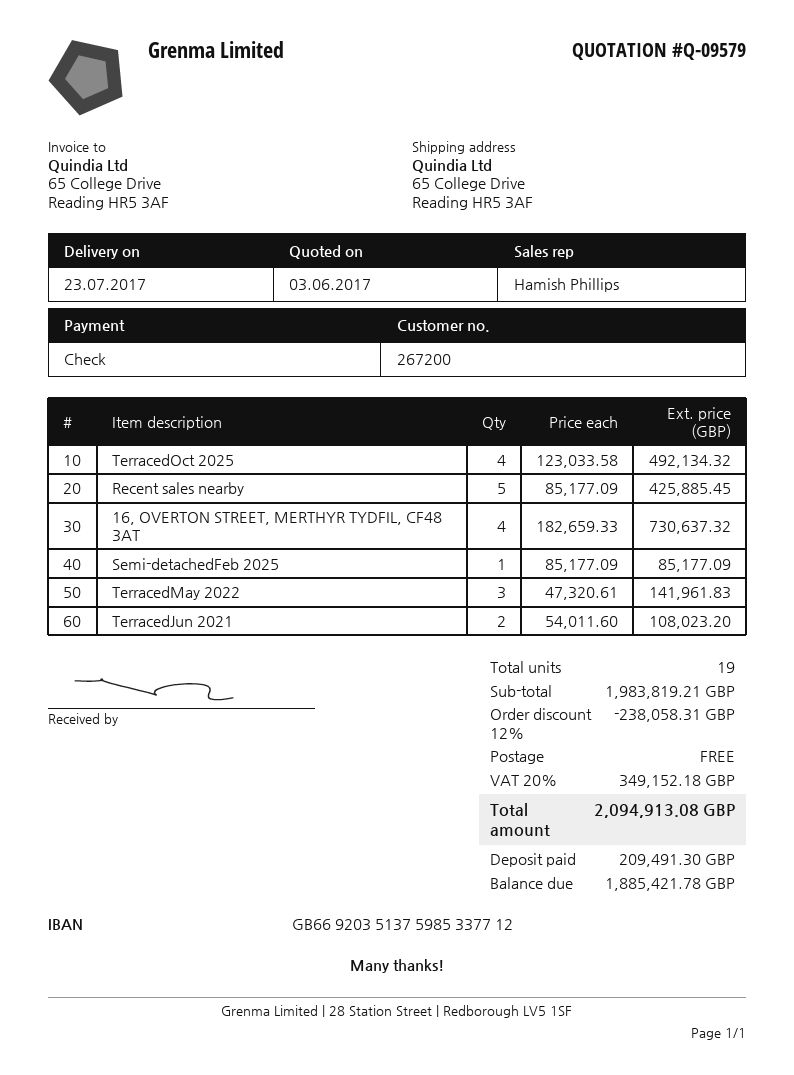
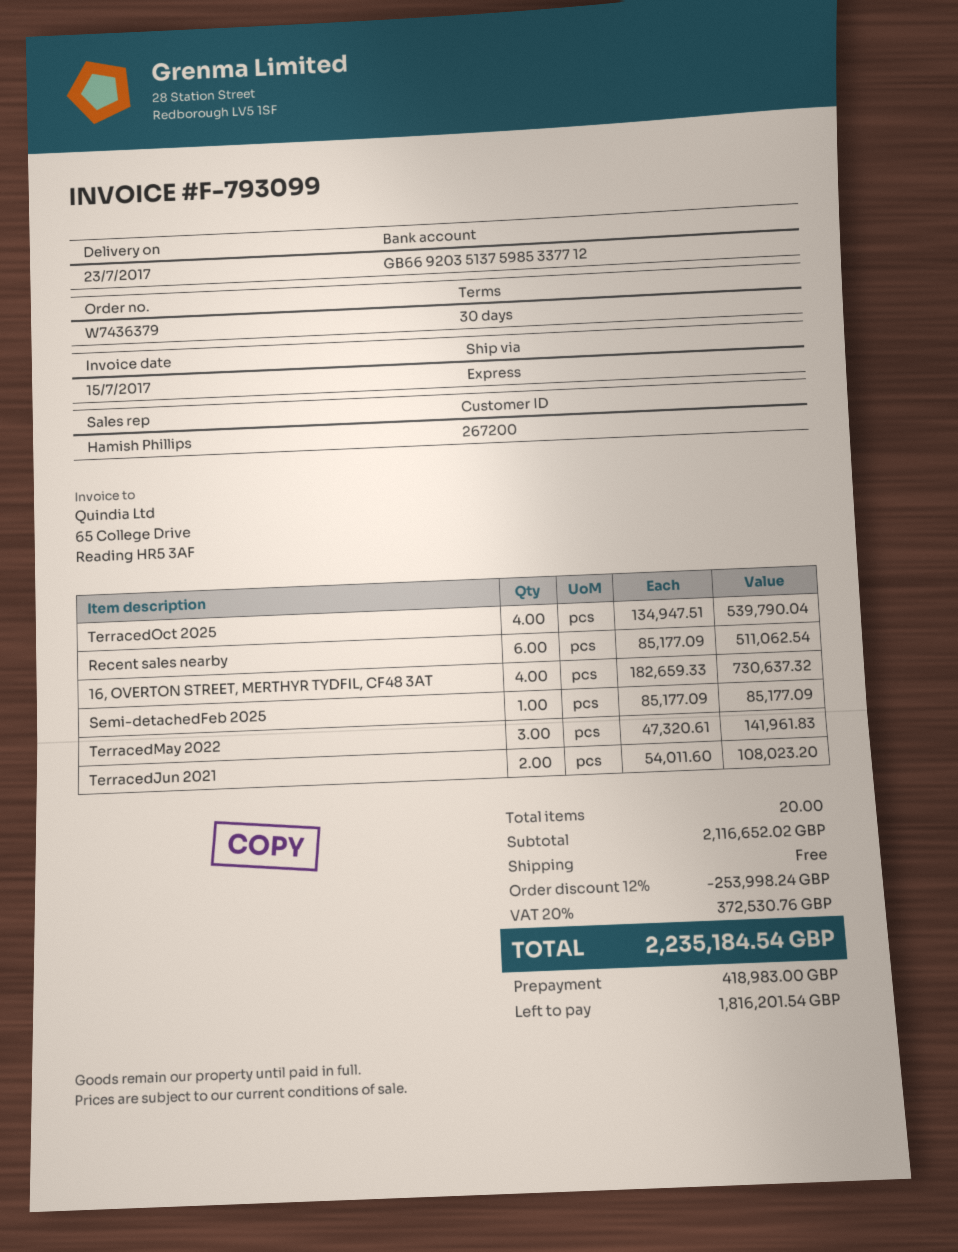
TerracedOct 2025: 4 x 123033.58 = 492134.32 -> 4 x 134947.51 = 539790.04
Recent sales nearby: 5 x 85177.09 = 425885.45 -> 6 x 85177.09 = 511062.54
total quantity: 19 -> 20
subtotal: 1983819.21 -> 2116652.02
discount: 12% = 238058.31 -> 12% = 253998.24
tax: 20% = 349152.18 -> 20% = 372530.76
total: 2094913.08 -> 2235184.54
deposit: 209491.30 -> 418983.00
balance: 1885421.78 -> 1816201.54

